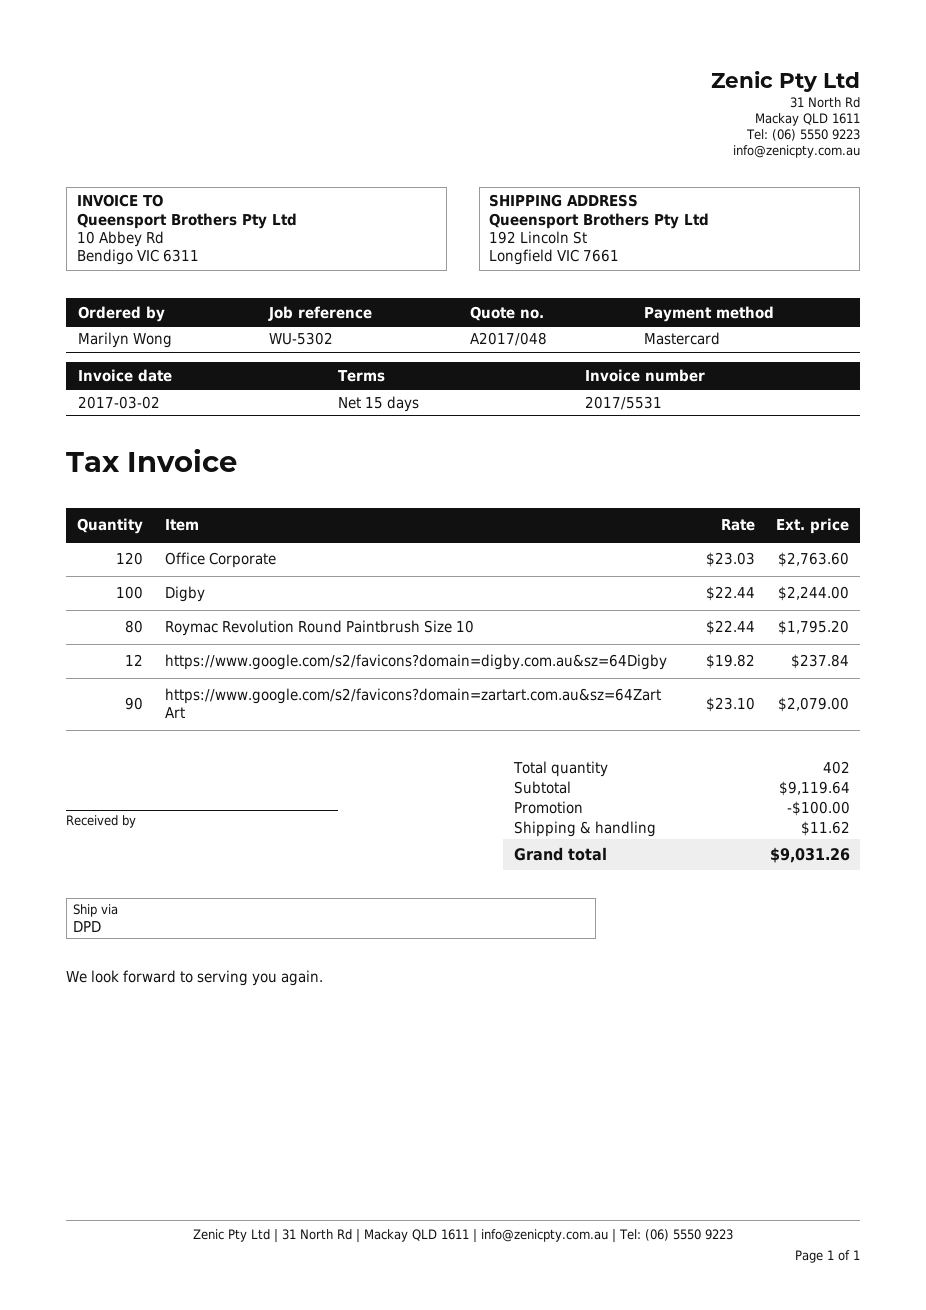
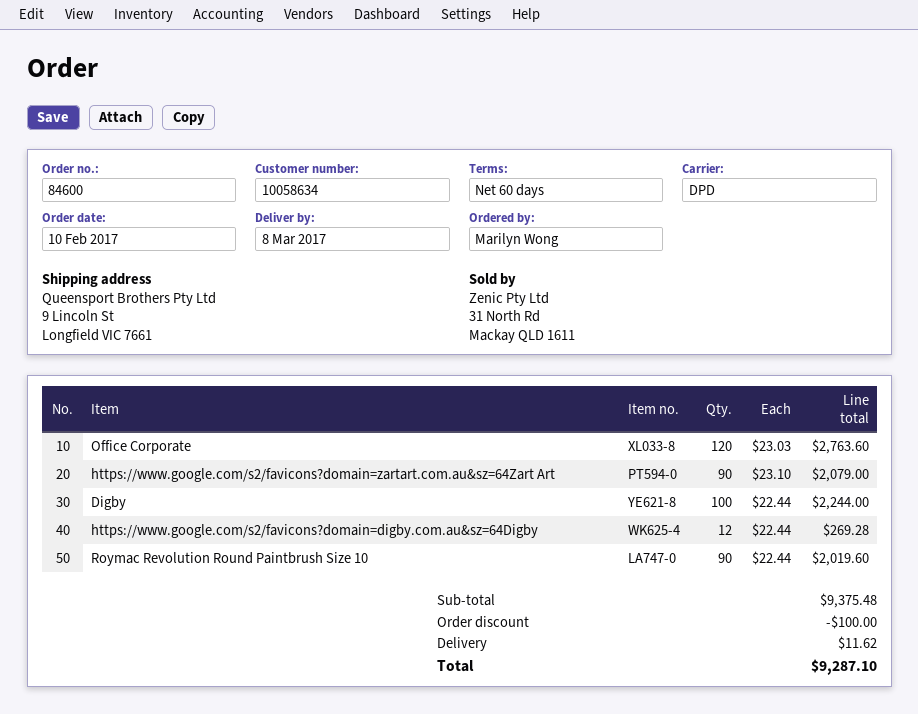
payment terms: 15 days -> 60 days
ship to: 192 Lincoln St, Longfield VIC 7661 -> 9 Lincoln St, Longfield VIC 7661
Roymac Revolution Round Paintbrush Size 10: 80 x 22.44 = 1795.20 -> 90 x 22.44 = 2019.60
https://www.google.com/s2/favicons?domain=digby.com.au&sz=64Digby: 12 x 19.82 = 237.84 -> 12 x 22.44 = 269.28
subtotal: 9119.64 -> 9375.48
total: 9031.26 -> 9287.10

